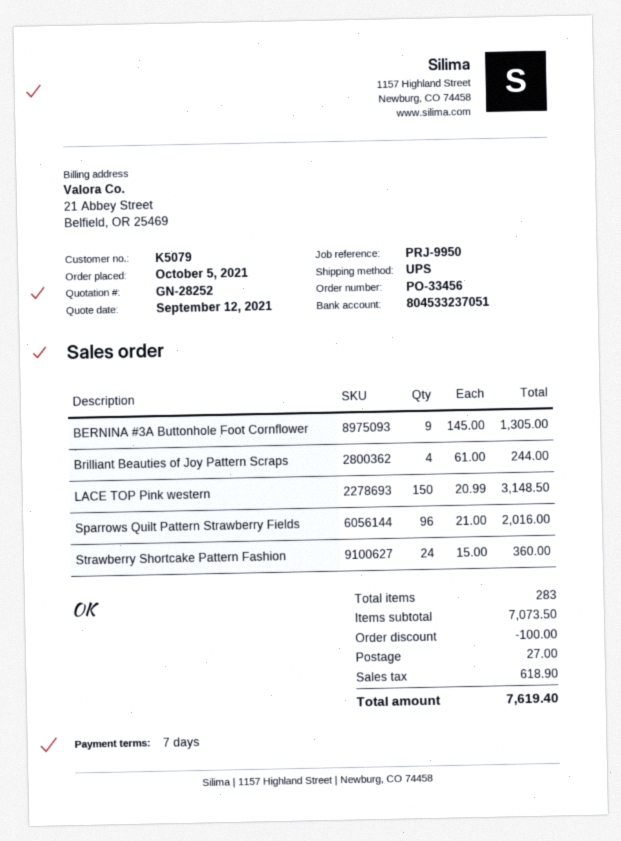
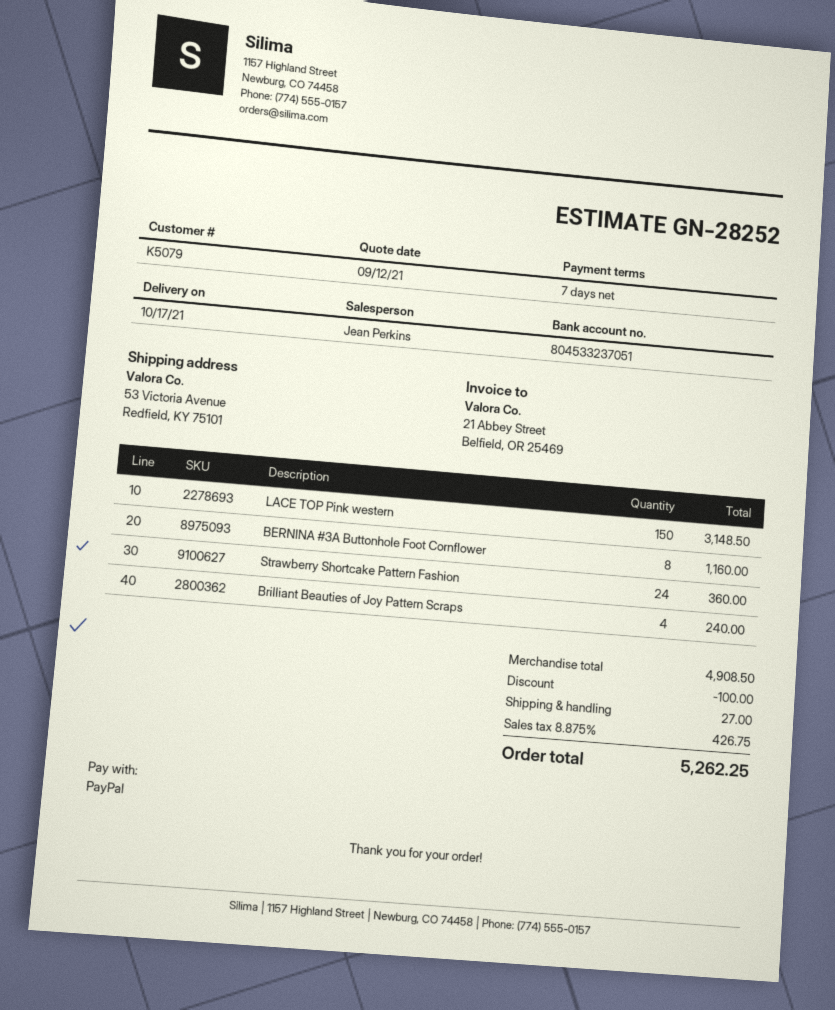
BERNINA #3A Buttonhole Foot Cornflower: 9 for 1305.00 -> 8 for 1160.00
Brilliant Beauties of Joy Pattern Scraps: 4 for 244.00 -> 4 for 240.00
Sparrows Quilt Pattern Strawberry Fields: 96 for 2016.00 -> none
subtotal: 7073.50 -> 4908.50
tax: 618.90 -> 426.75
total: 7619.40 -> 5262.25

